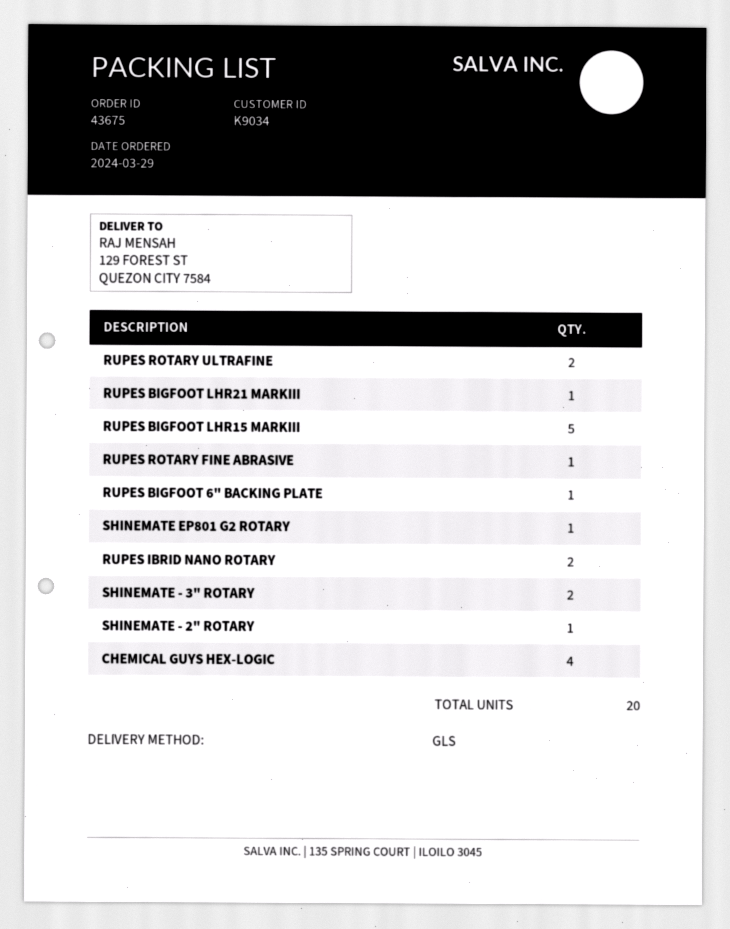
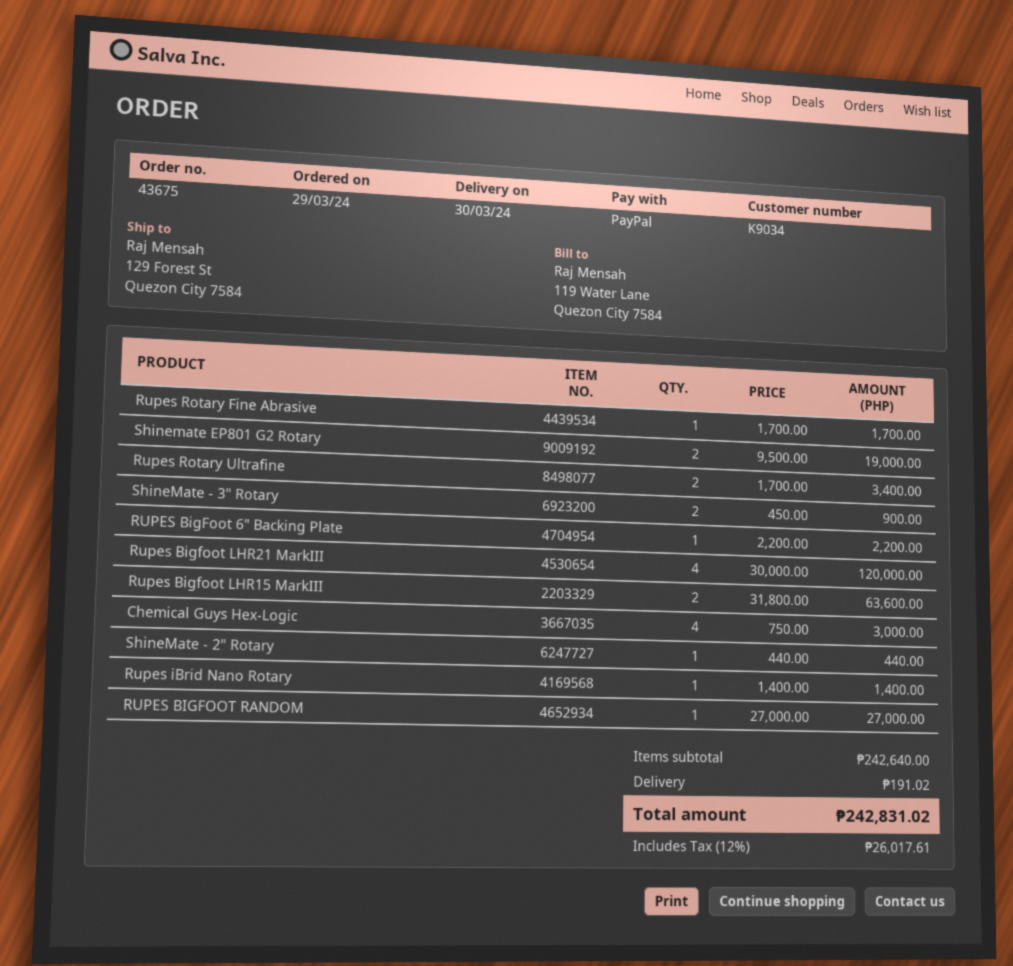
RUPES BIGFOOT LHR21 MARKIII: 1 -> 4
RUPES BIGFOOT LHR15 MARKIII: 5 -> 2
SHINEMATE EP801 G2 ROTARY: 1 -> 2
RUPES IBRID NANO ROTARY: 2 -> 1
RUPES BIGFOOT RANDOM: none -> 1

